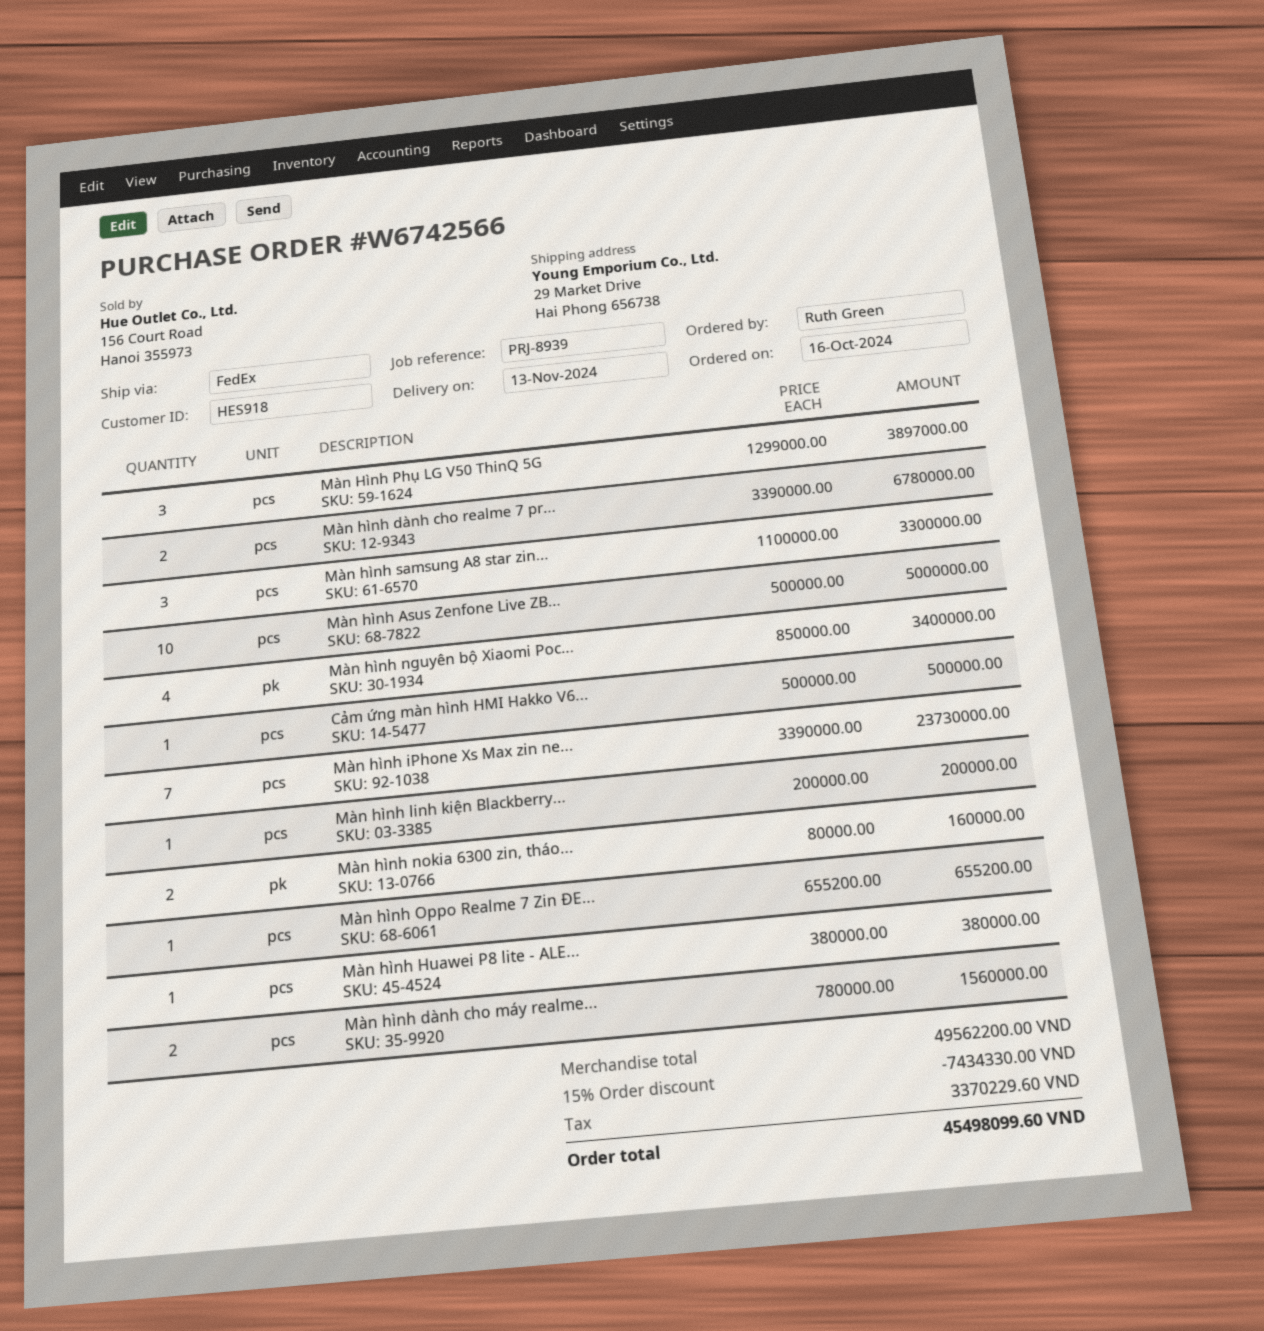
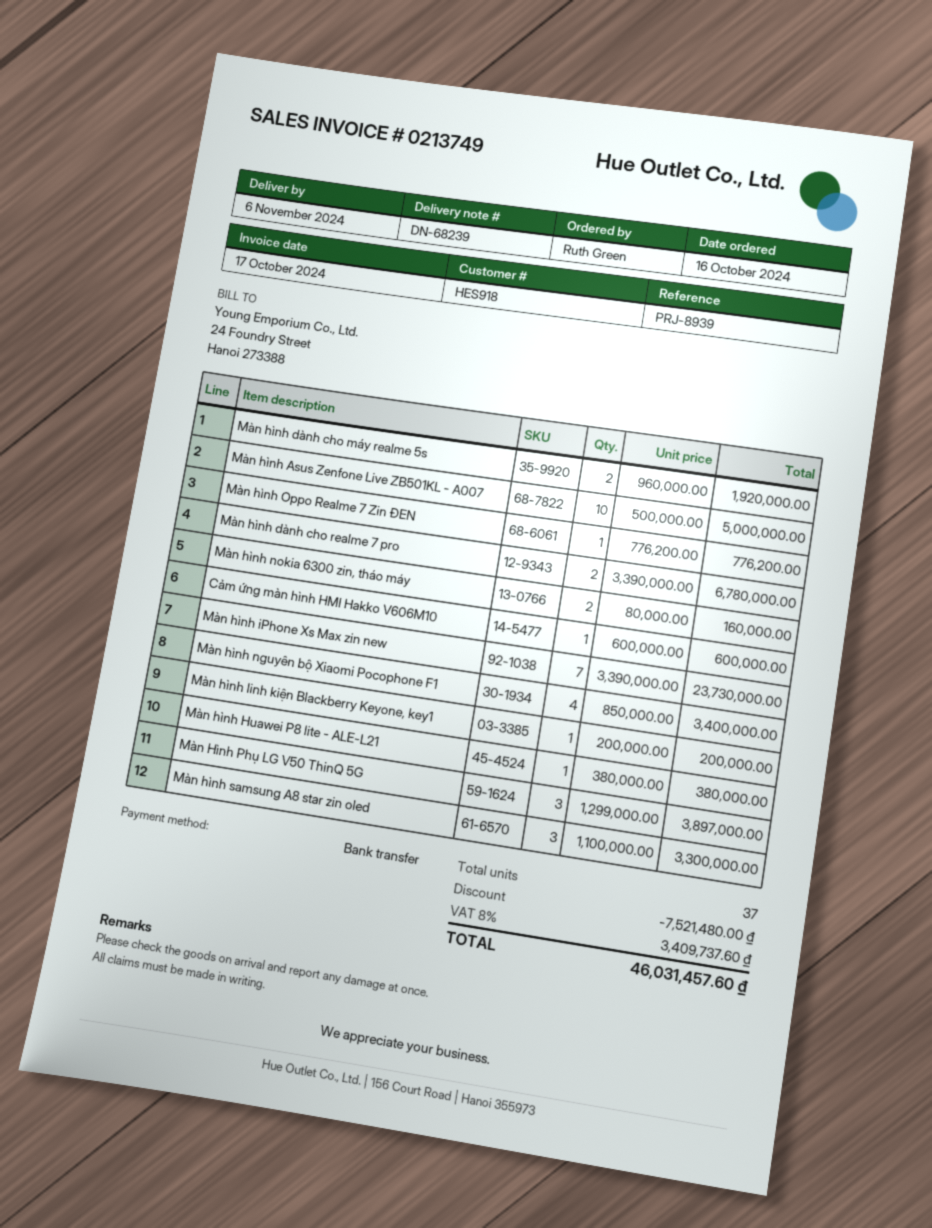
delivery date: 2024-11-13 -> 2024-11-06
Cảm ứng màn hình HMI Hakko V6...: 1 x 500000.00 = 500000.00 -> 1 x 600000.00 = 600000.00
Màn hình Oppo Realme 7 Zin ĐE...: 1 x 655200.00 = 655200.00 -> 1 x 776200.00 = 776200.00
Màn hình dành cho máy realme...: 2 x 780000.00 = 1560000.00 -> 2 x 960000.00 = 1920000.00
discount: 7434330.00 -> 7521480.00
tax: 3370229.60 -> 3409737.60
total: 45498099.60 -> 46031457.60

